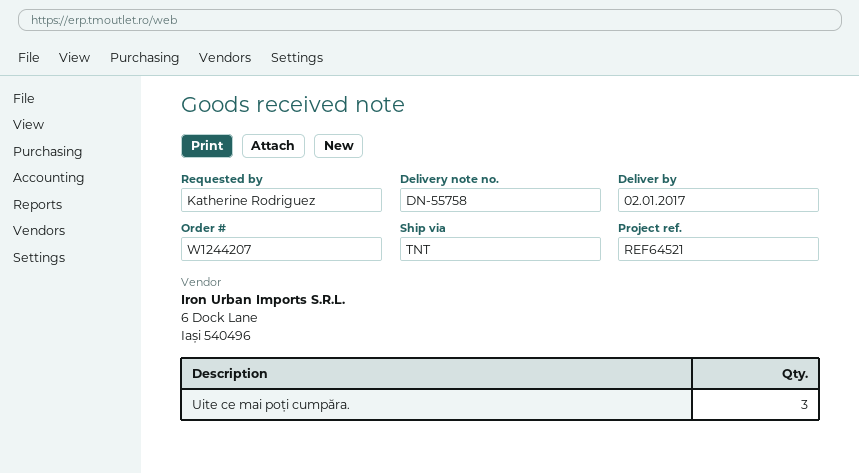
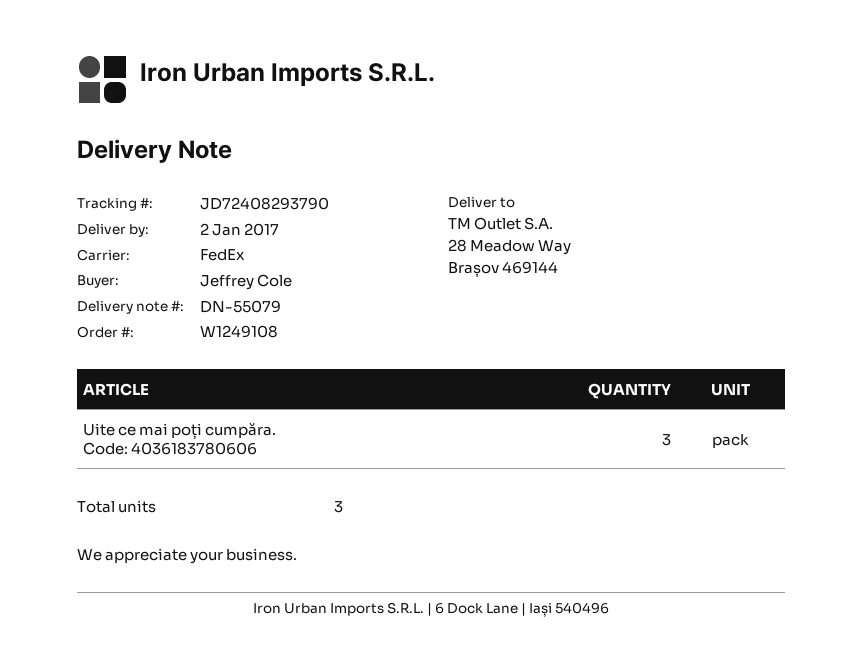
order number: W1244207 -> W1249108
delivery note number: DN-55758 -> DN-55079
ordered by: Katherine Rodriguez -> Jeffrey Cole
shipping method: TNT -> FedEx

